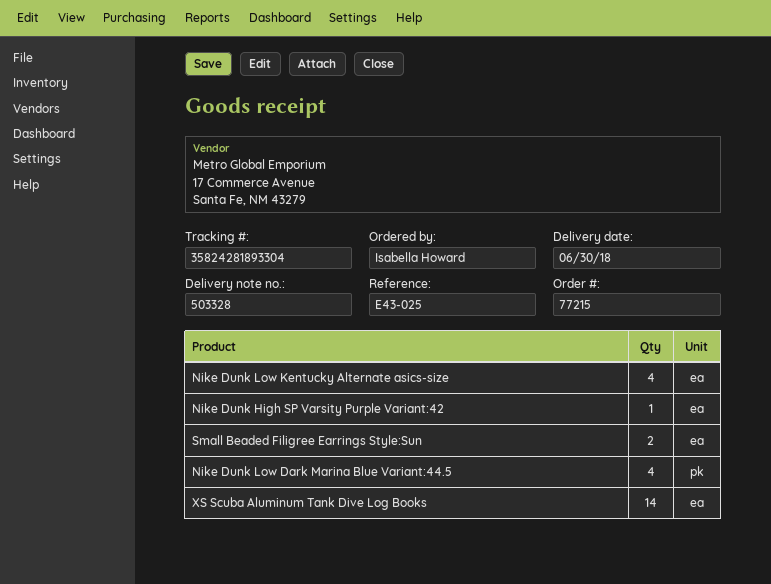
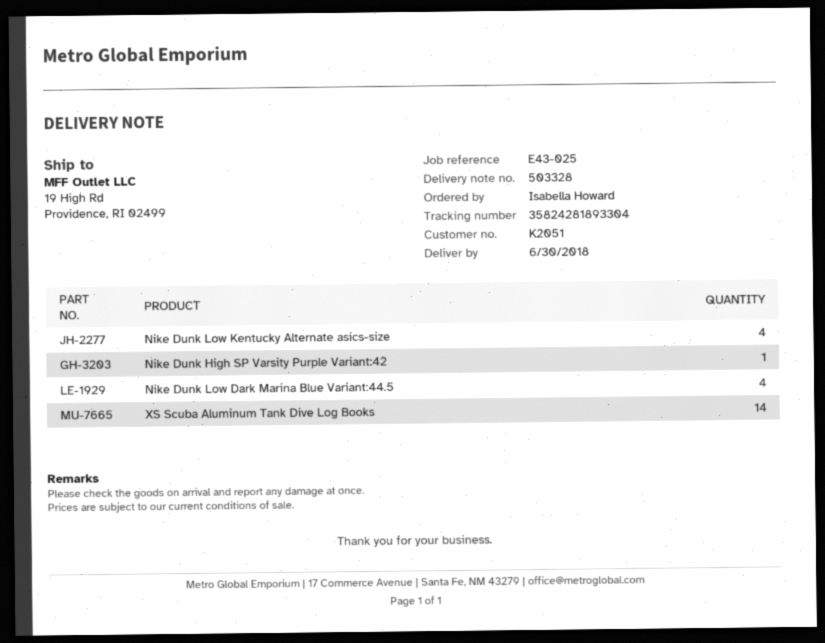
Small Beaded Filigree Earrings Style:Sun: 2 -> none

